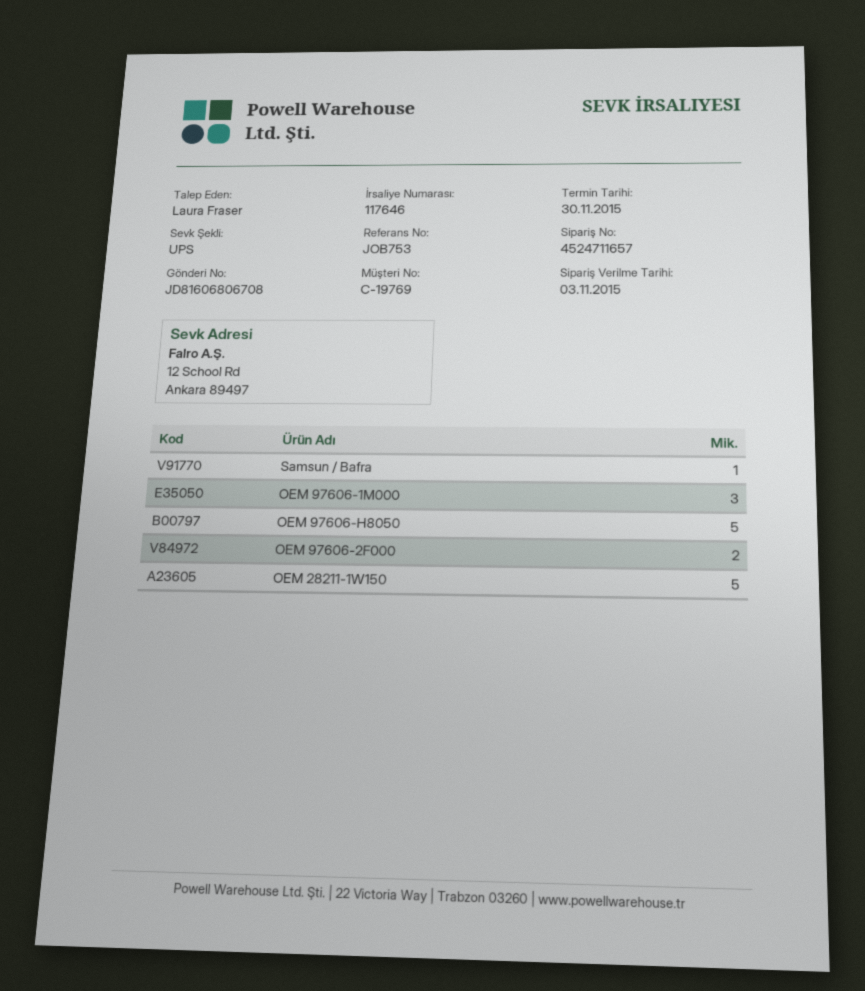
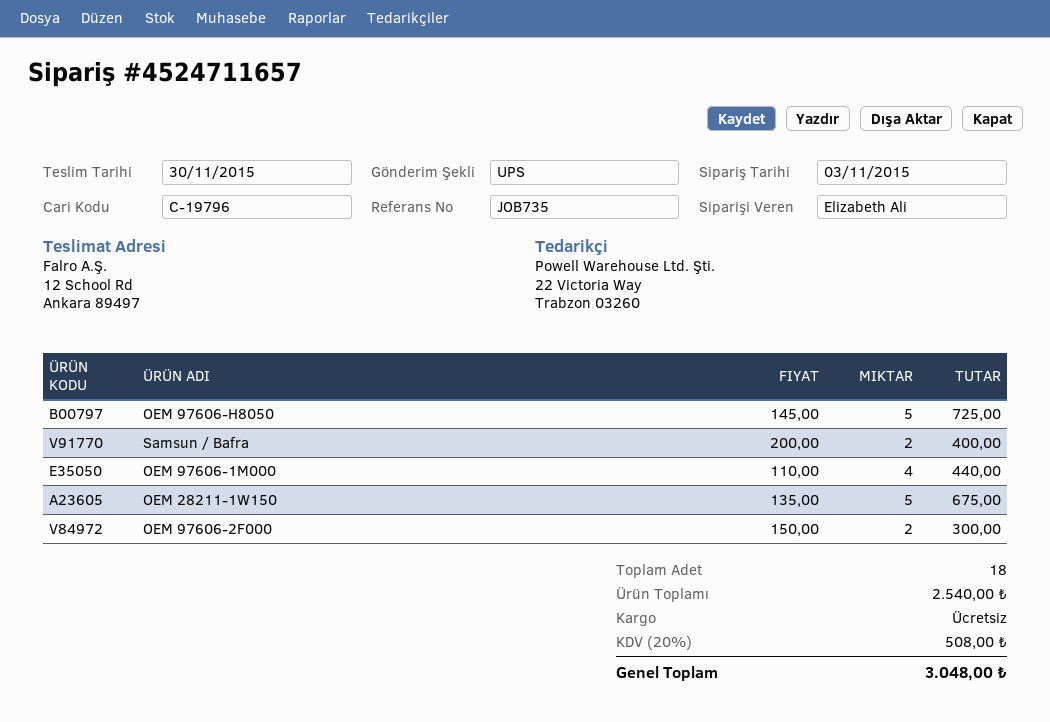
customer number: C-19769 -> C-19796
reference: JOB753 -> JOB735
ordered by: Laura Fraser -> Elizabeth Ali
Samsun / Bafra: 1 -> 2
OEM 97606-1M000: 3 -> 4

